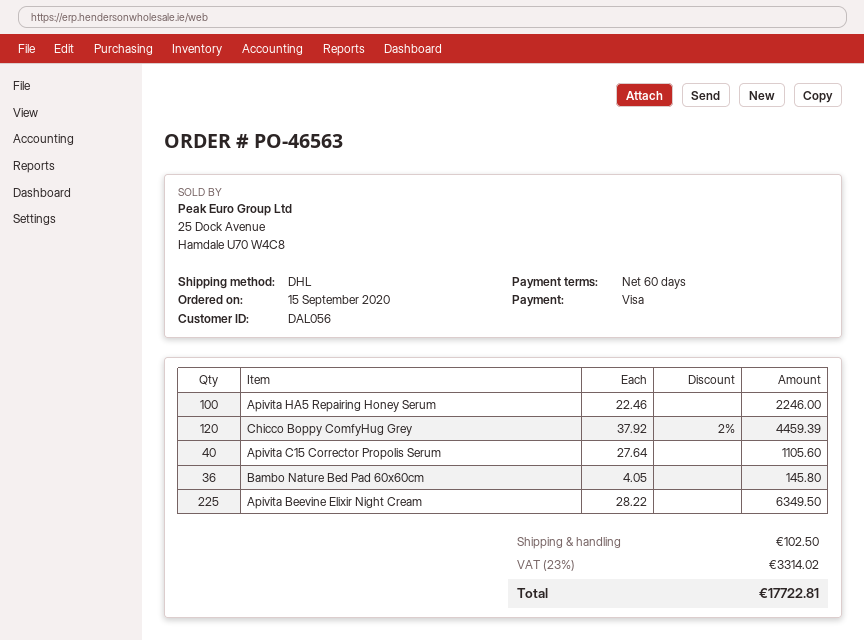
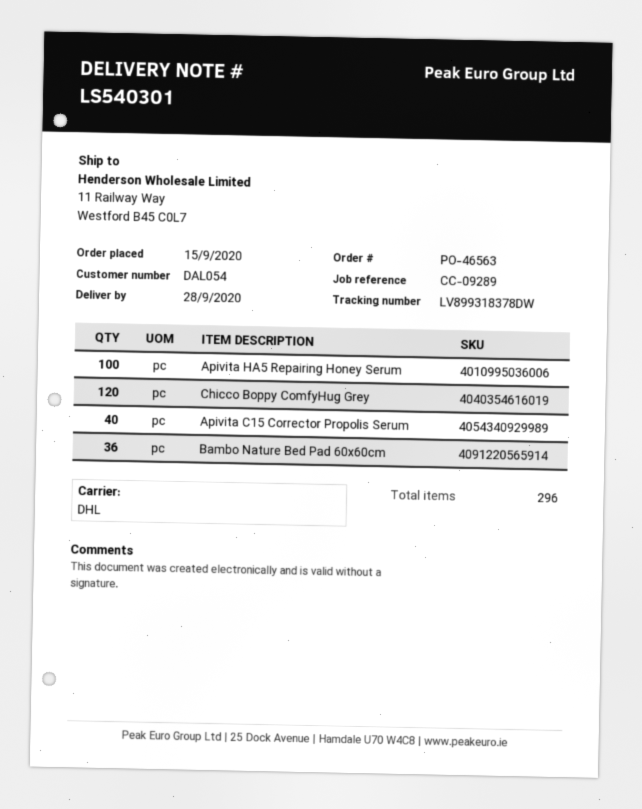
customer number: DAL056 -> DAL054
Apivita Beevine Elixir Night Cream: 225 -> none

